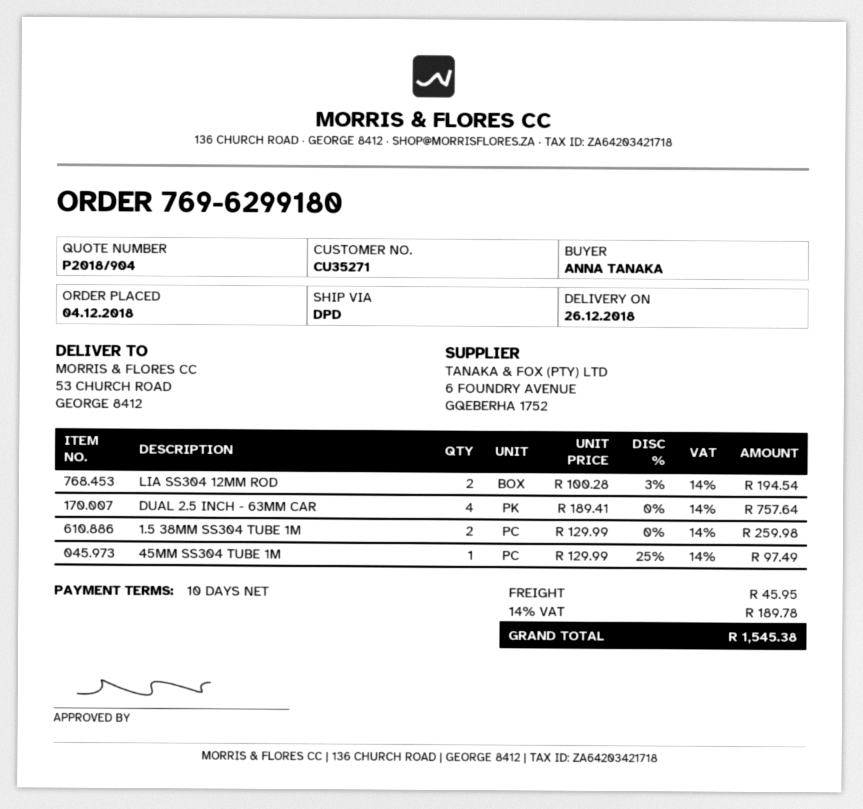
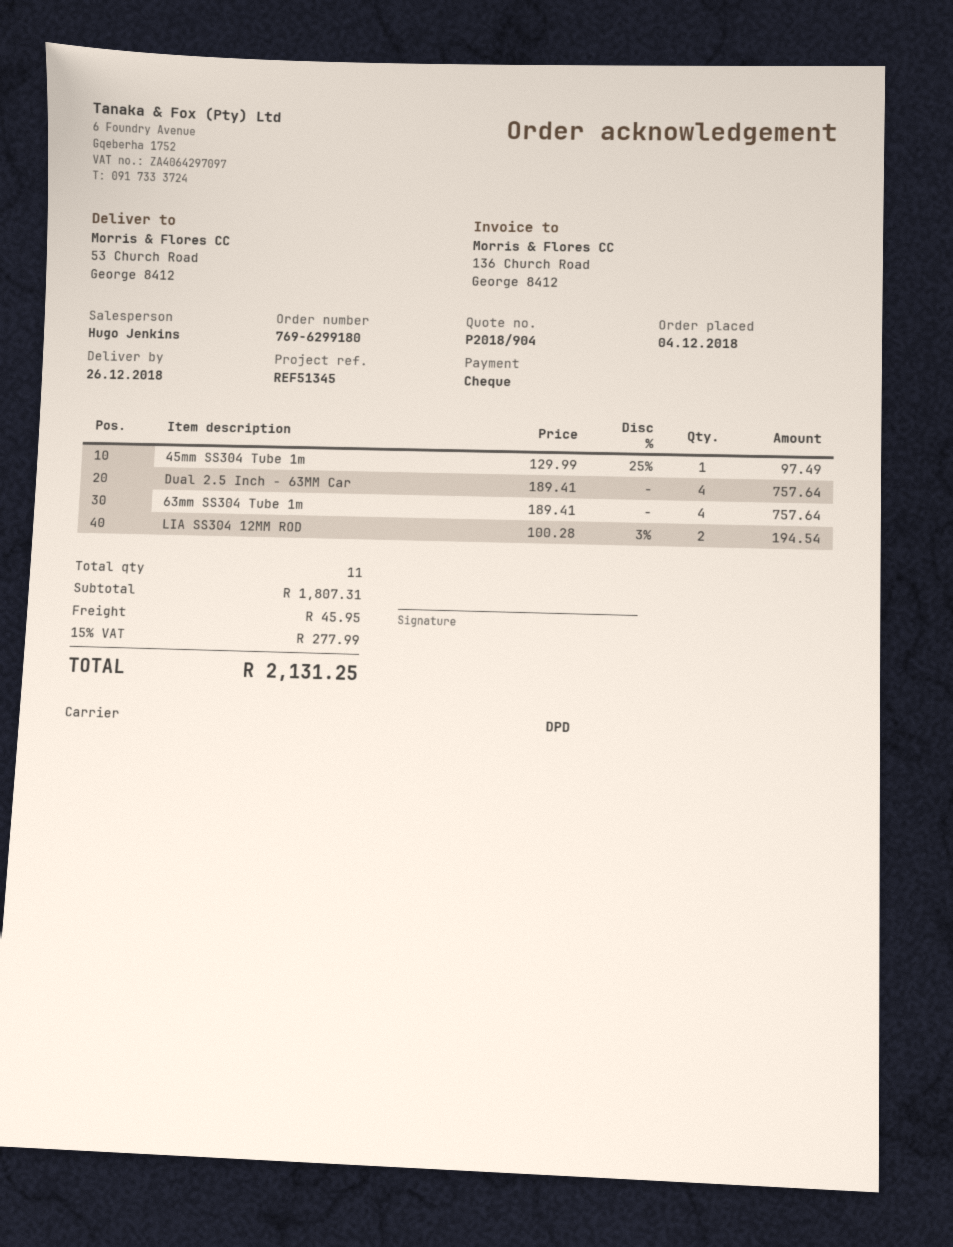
1.5 38MM SS304 TUBE 1M: 2 x 129.99 = 259.98 -> none
63mm SS304 Tube 1m: none -> 4 x 189.41 = 757.64
tax: 14% = 189.78 -> 15% = 277.99
total: 1545.38 -> 2131.25

